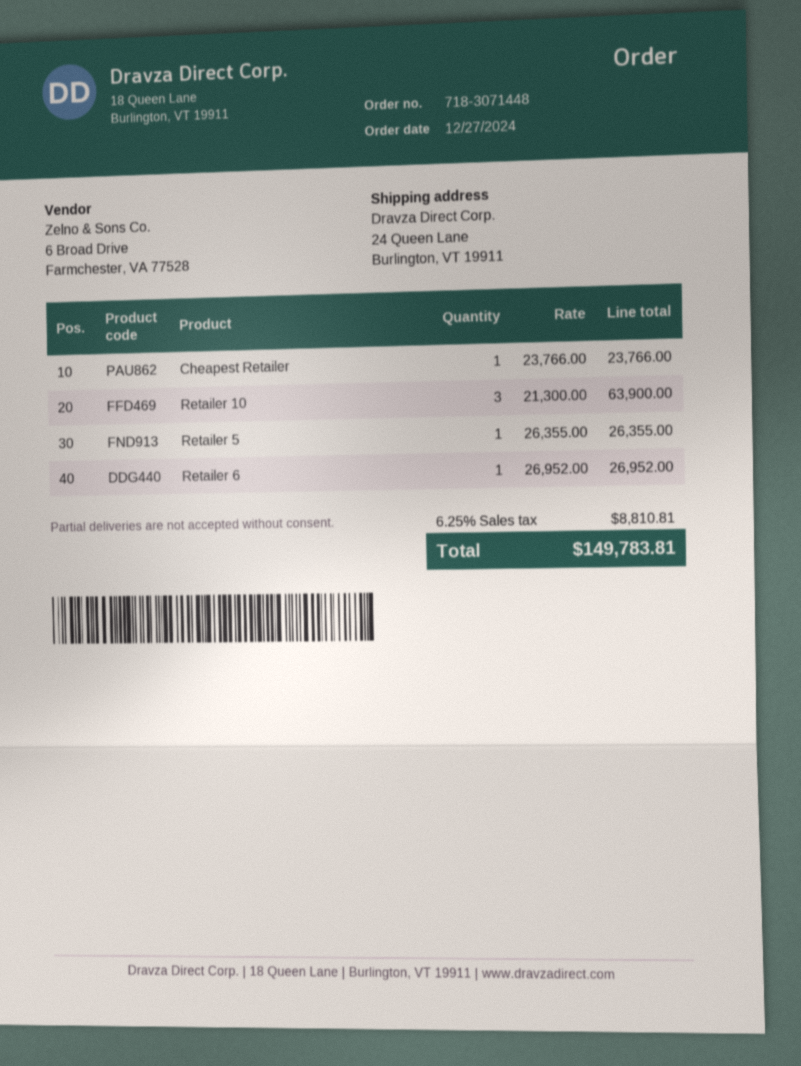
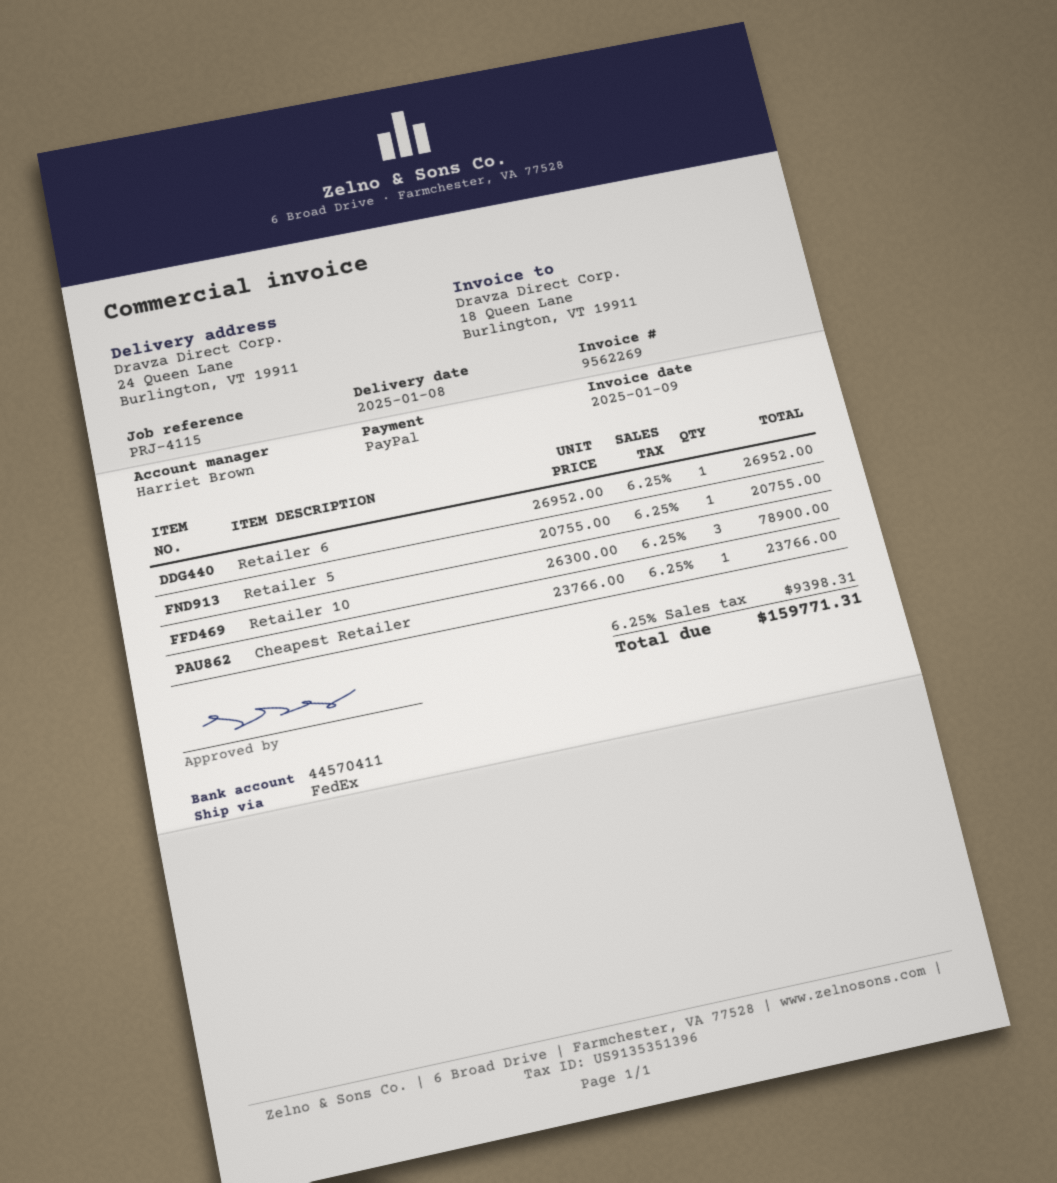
Retailer 10: 3 x 21300.00 = 63900.00 -> 3 x 26300.00 = 78900.00
Retailer 5: 1 x 26355.00 = 26355.00 -> 1 x 20755.00 = 20755.00
tax: 6.25% = 8810.81 -> 6.25% = 9398.31
total: 149783.81 -> 159771.31

